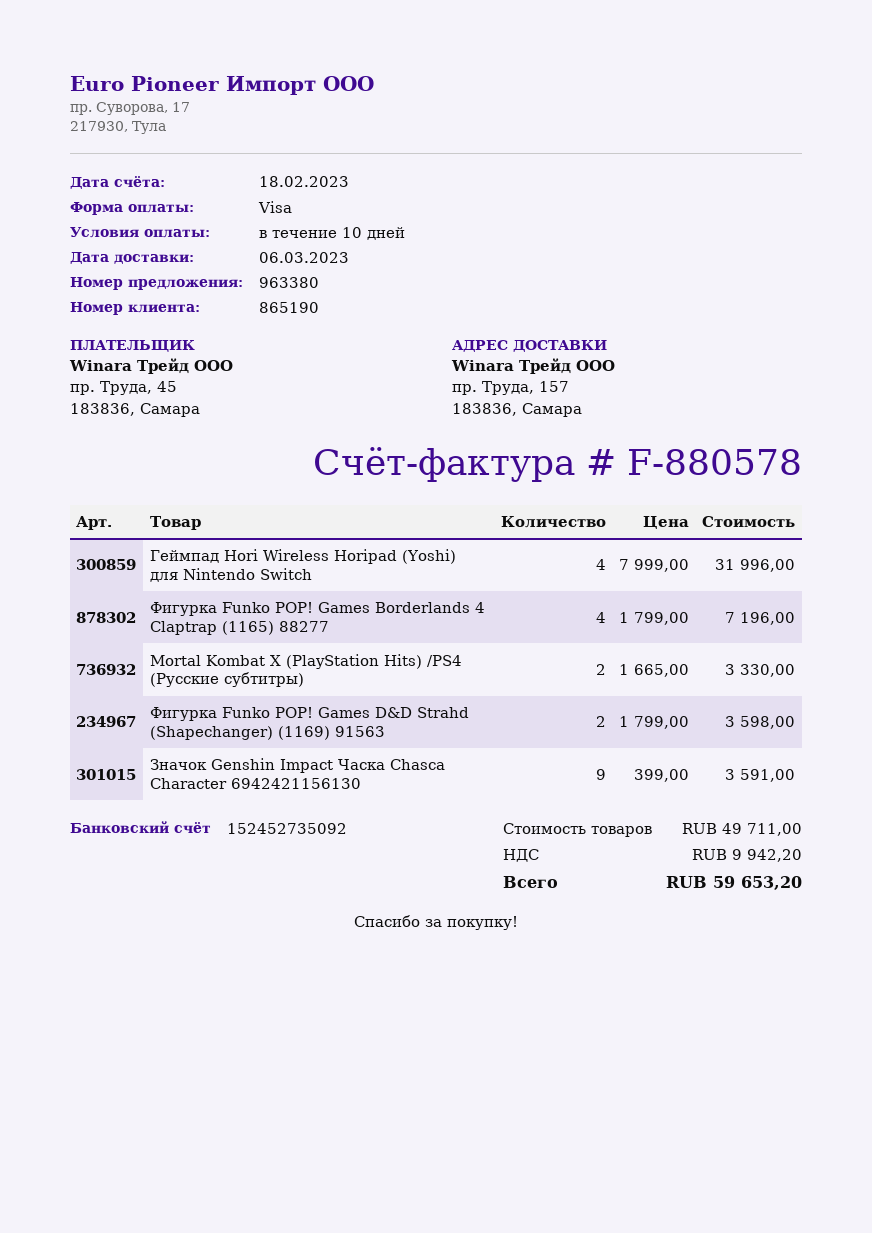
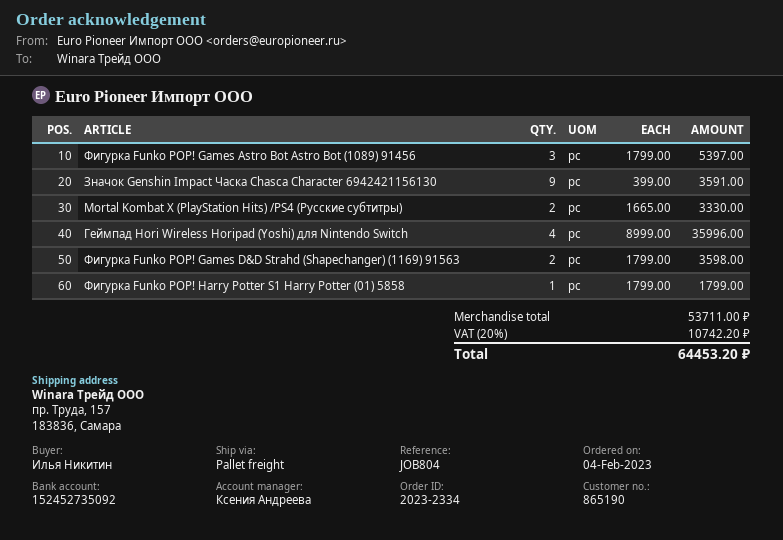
Геймпад Hori Wireless Horipad (Yoshi) для Nintendo Switch: 4 x 7999.00 = 31996.00 -> 4 x 8999.00 = 35996.00
Фигурка Funko POP! Games Borderlands 4 Claptrap (1165) 88277: 4 x 1799.00 = 7196.00 -> none
Фигурка Funko POP! Games Astro Bot Astro Bot (1089) 91456: none -> 3 x 1799.00 = 5397.00
Фигурка Funko POP! Harry Potter S1 Harry Potter (01) 5858: none -> 1 x 1799.00 = 1799.00
subtotal: 49711.00 -> 53711.00
tax: 9942.20 -> 10742.20
total: 59653.20 -> 64453.20

